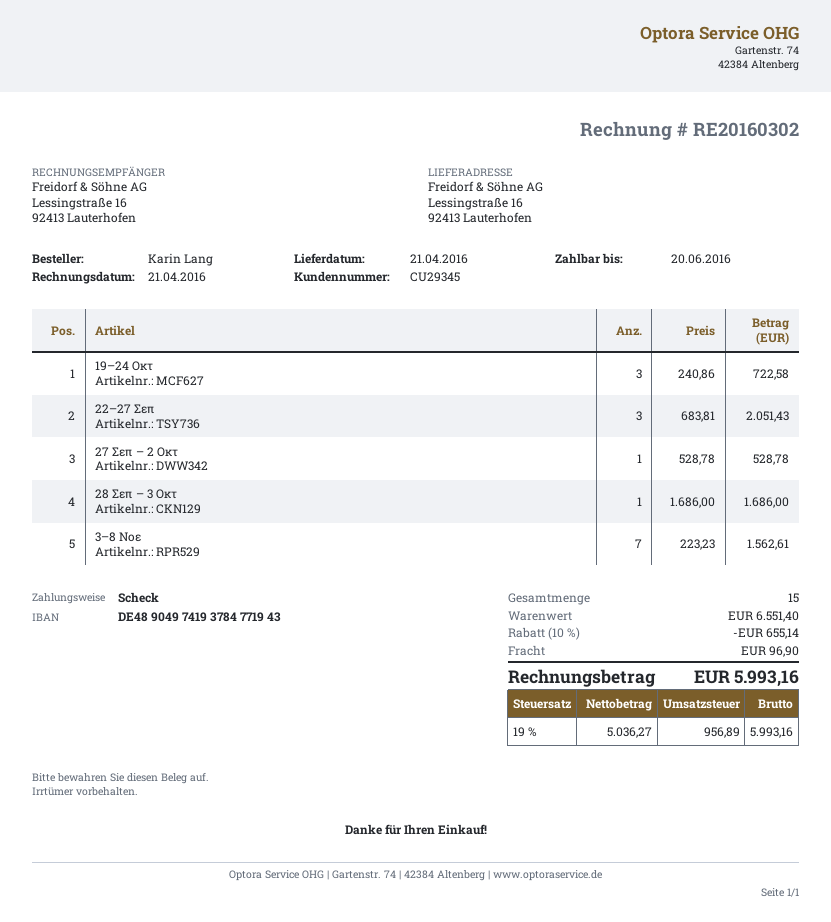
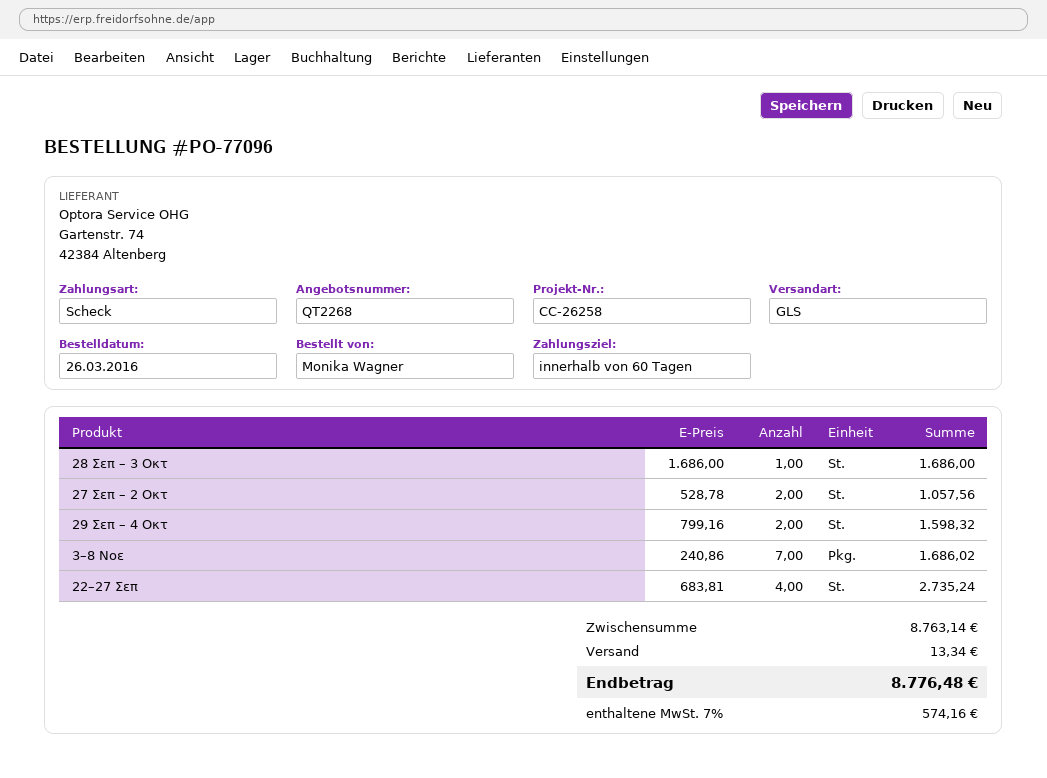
ordered by: Karin Lang -> Monika Wagner
19–24 Οκτ: 3 x 240.86 = 722.58 -> none
22–27 Σεπ: 3 x 683.81 = 2051.43 -> 4 x 683.81 = 2735.24
27 Σεπ – 2 Οκτ: 1 x 528.78 = 528.78 -> 2 x 528.78 = 1057.56
3–8 Νοε: 7 x 223.23 = 1562.61 -> 7 x 240.86 = 1686.02
29 Σεπ – 4 Οκτ: none -> 2 x 799.16 = 1598.32
subtotal: 6551.40 -> 8763.14
discount: 10% = 655.14 -> none
shipping: 96.90 -> 13.34
tax: 19% = 956.89 -> 7% = 574.16
total: 5993.16 -> 8776.48

